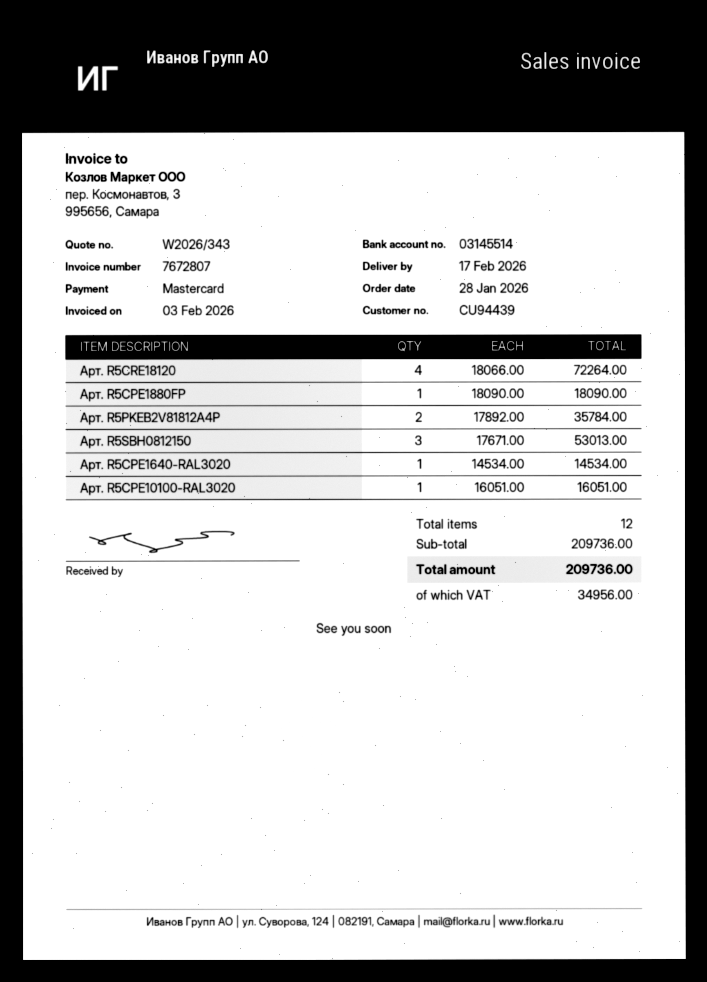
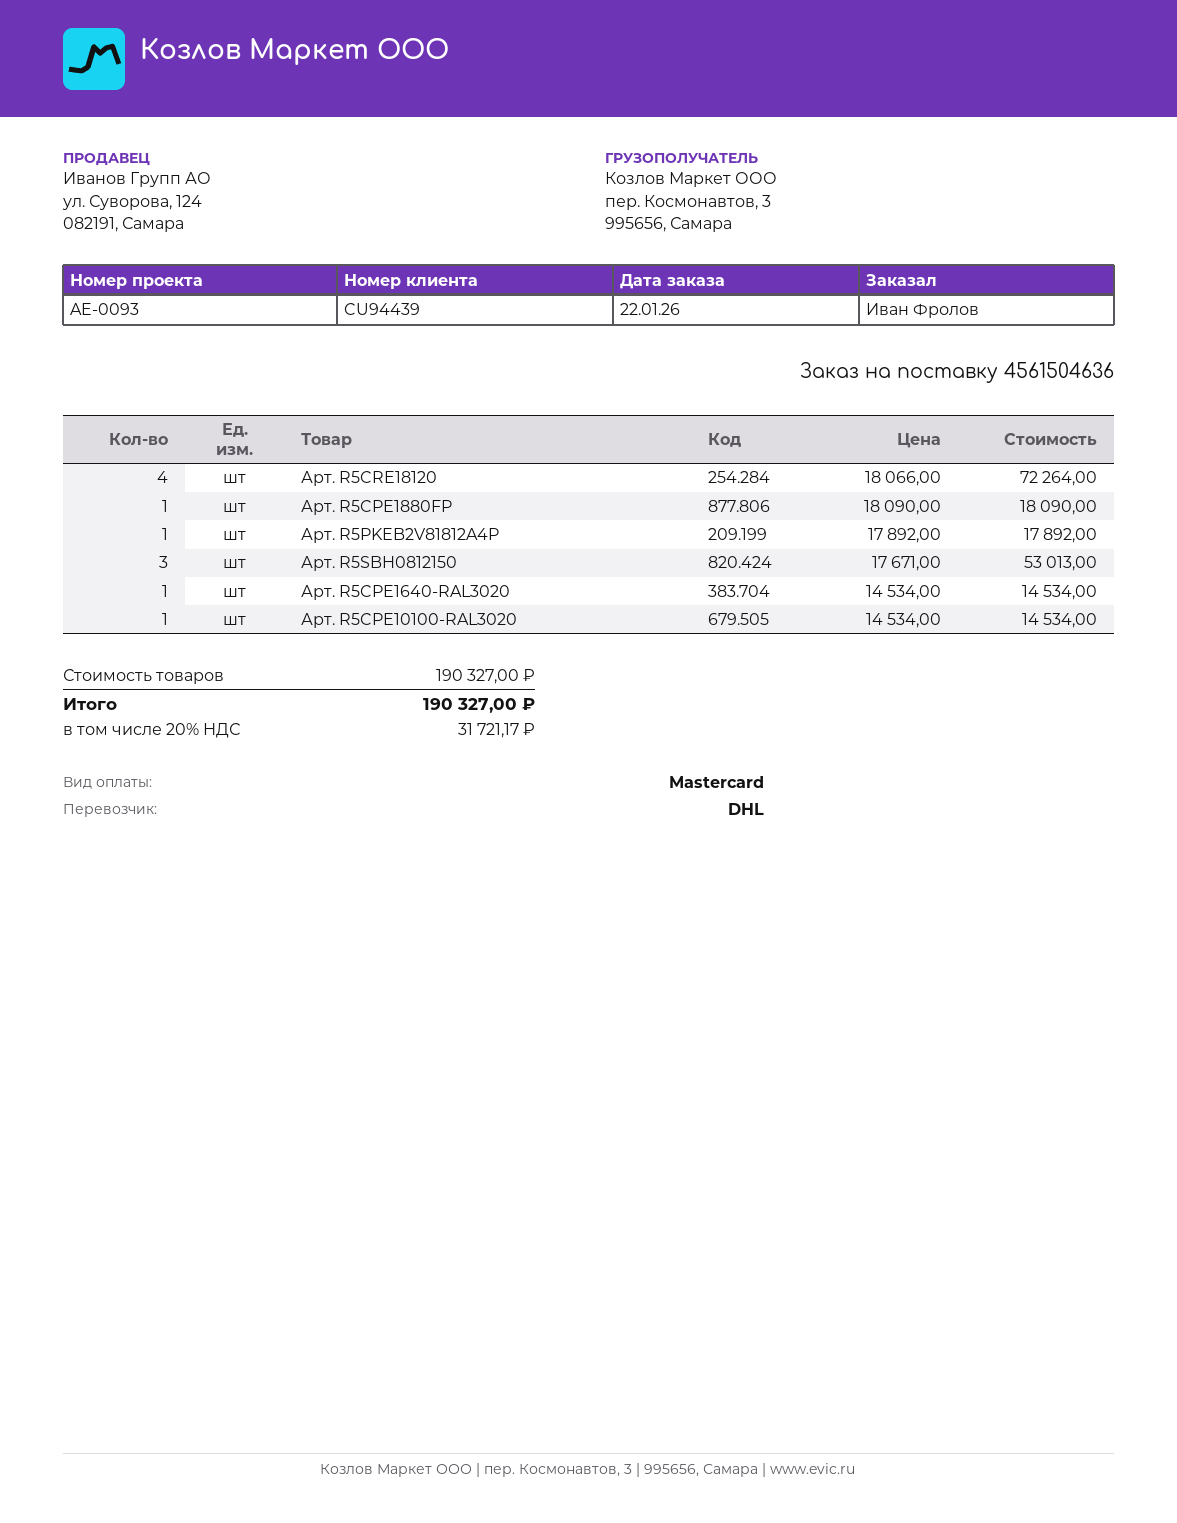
order date: 2026-01-28 -> 2026-01-22
Арт. R5PKEB2V81812A4P: 2 x 17892.00 = 35784.00 -> 1 x 17892.00 = 17892.00
Арт. R5CPE10100-RAL3020: 1 x 16051.00 = 16051.00 -> 1 x 14534.00 = 14534.00
subtotal: 209736.00 -> 190327.00
tax: 34956.00 -> 31721.17
total: 209736.00 -> 190327.00

